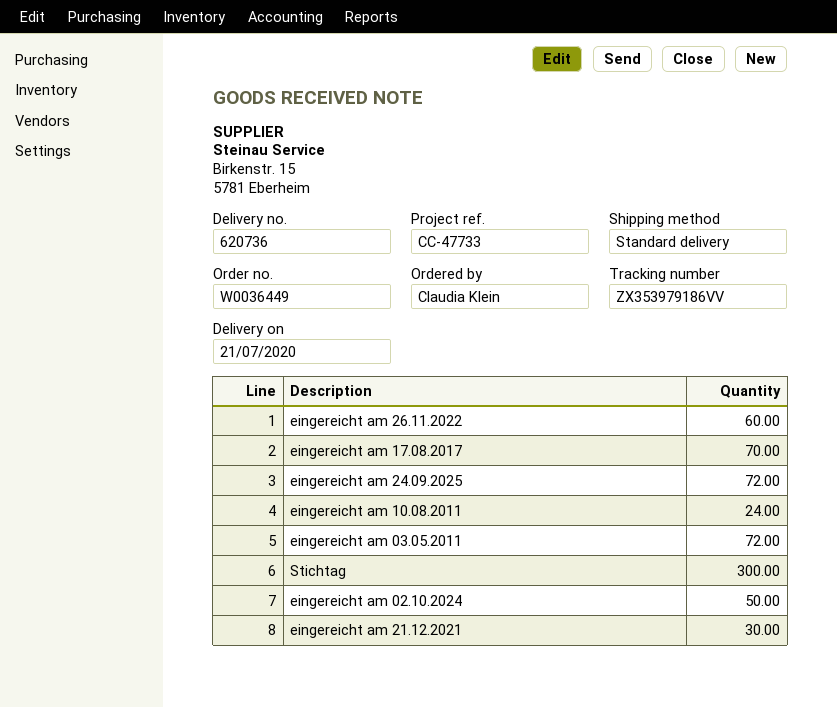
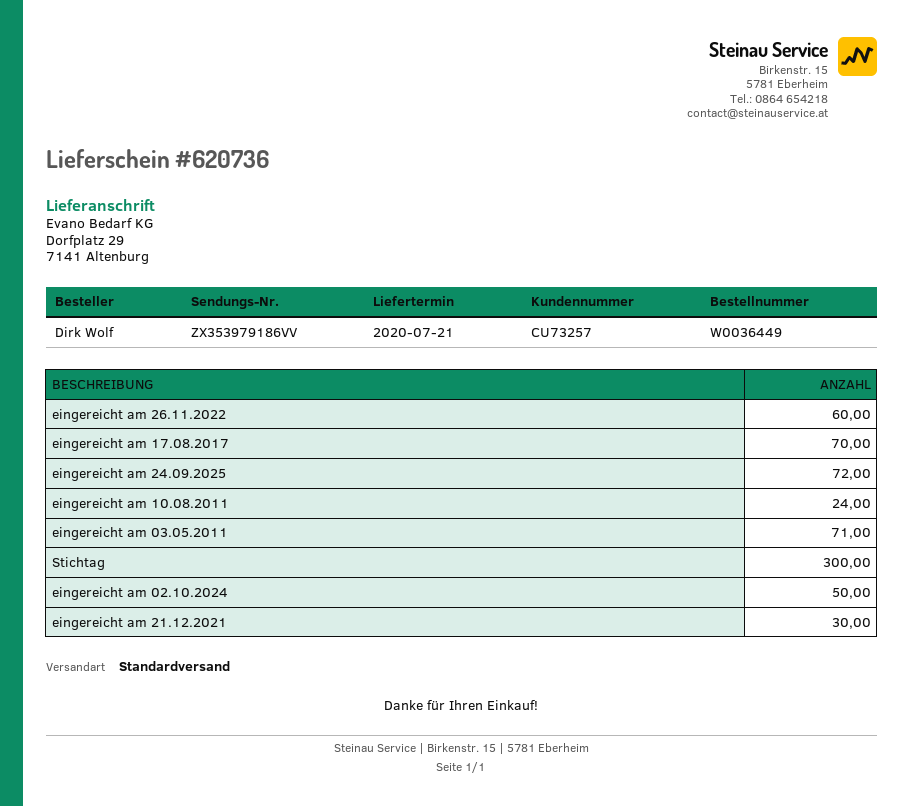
ordered by: Claudia Klein -> Dirk Wolf
eingereicht am 03.05.2011: 72 -> 71

